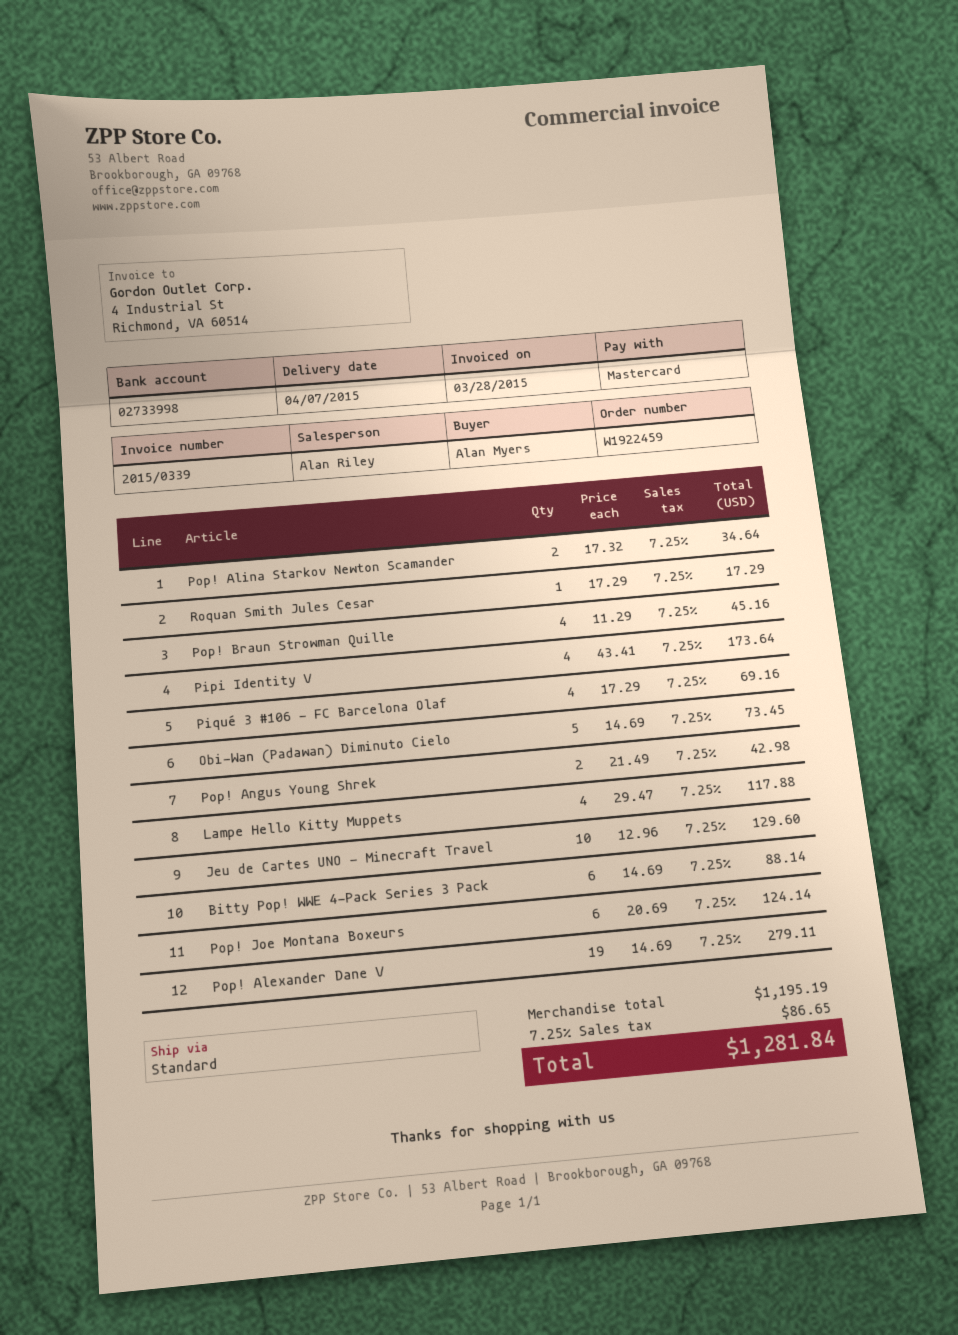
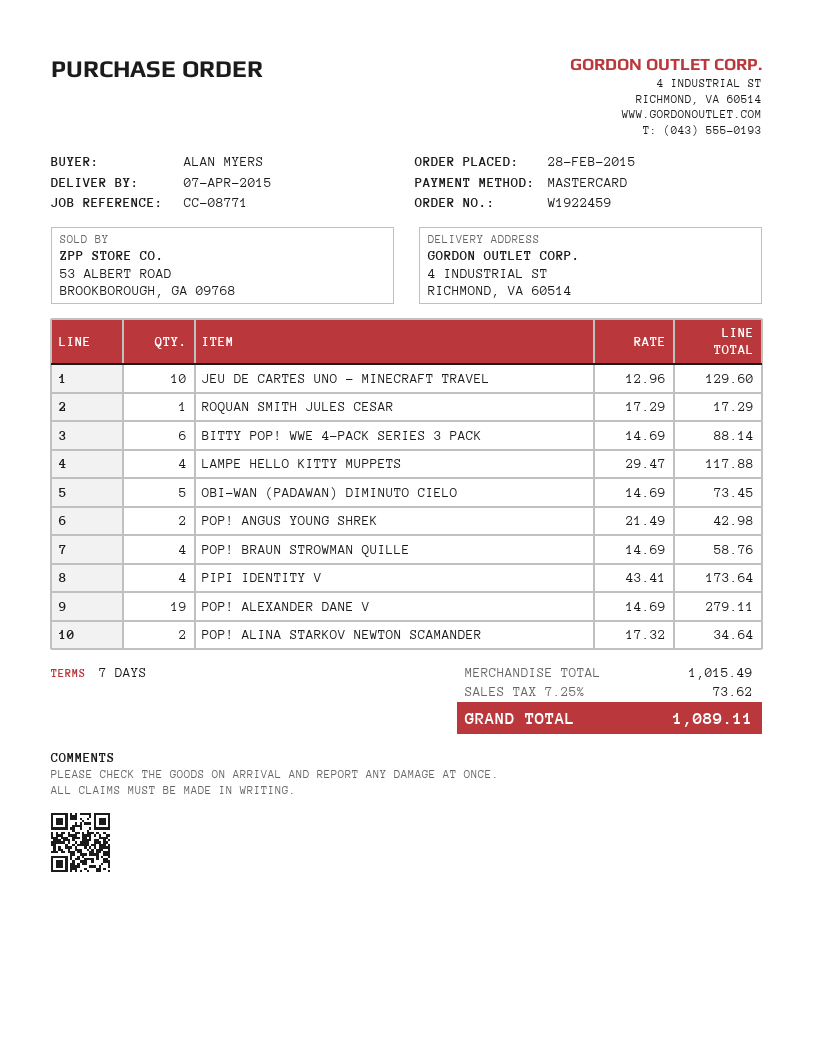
Pop! Braun Strowman Quille: 4 x 11.29 = 45.16 -> 4 x 14.69 = 58.76
Piqué 3 #106 - FC Barcelona Olaf: 4 x 17.29 = 69.16 -> none
Pop! Joe Montana Boxeurs: 6 x 20.69 = 124.14 -> none
subtotal: 1195.19 -> 1015.49
tax: 7.25% = 86.65 -> 7.25% = 73.62
total: 1281.84 -> 1089.11

